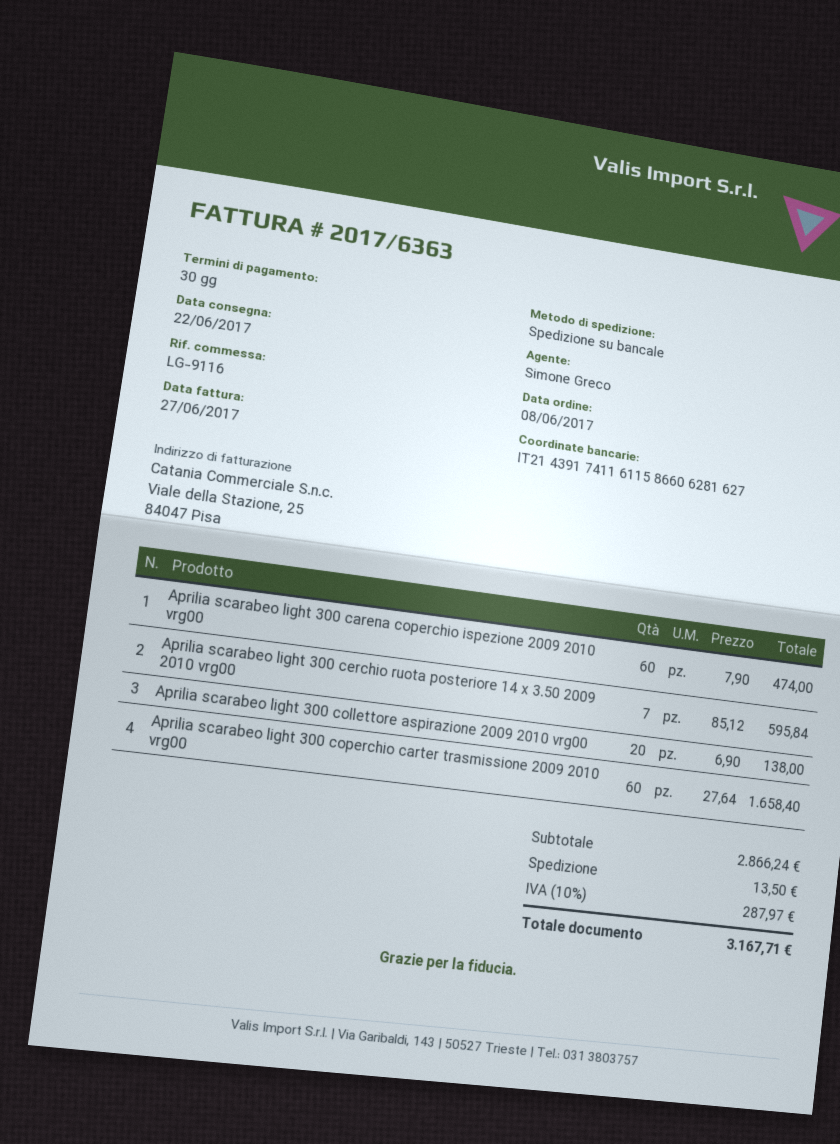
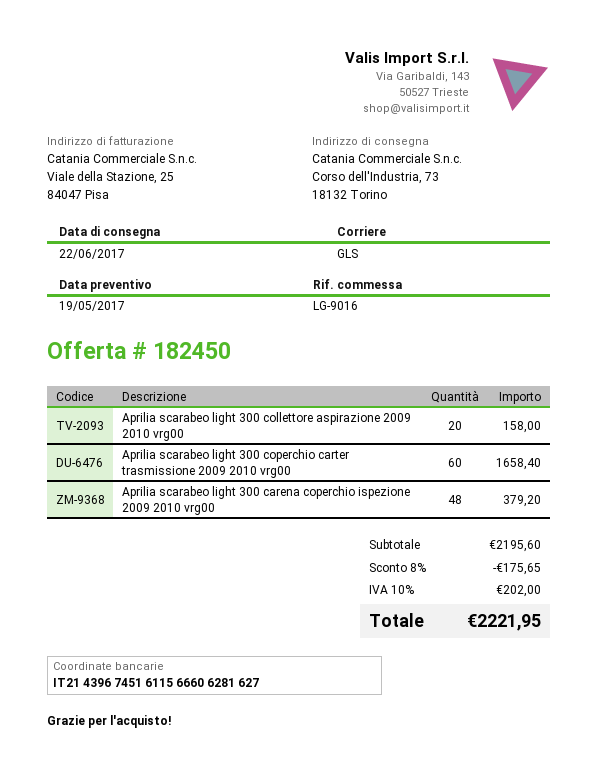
reference: LG-9116 -> LG-9016
bank account: IT2143917411611586606281627 -> IT2143967451611566606281627
shipping method: pallet freight -> GLS
Aprilia scarabeo light 300 carena coperchio ispezione 2009 2010 vrg00: 60 for 474.00 -> 48 for 379.20
Aprilia scarabeo light 300 cerchio ruota posteriore 14 x 3.50 2009 2010 vrg00: 7 for 595.84 -> none
Aprilia scarabeo light 300 collettore aspirazione 2009 2010 vrg00: 20 for 138.00 -> 20 for 158.00
subtotal: 2866.24 -> 2195.60
discount: none -> 8% = 175.65
shipping: 13.50 -> none
tax: 10% = 287.97 -> 10% = 202.00
total: 3167.71 -> 2221.95

